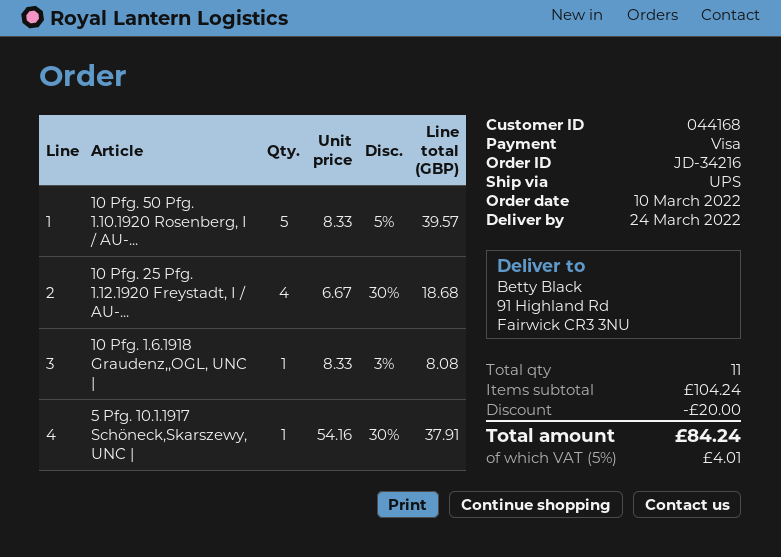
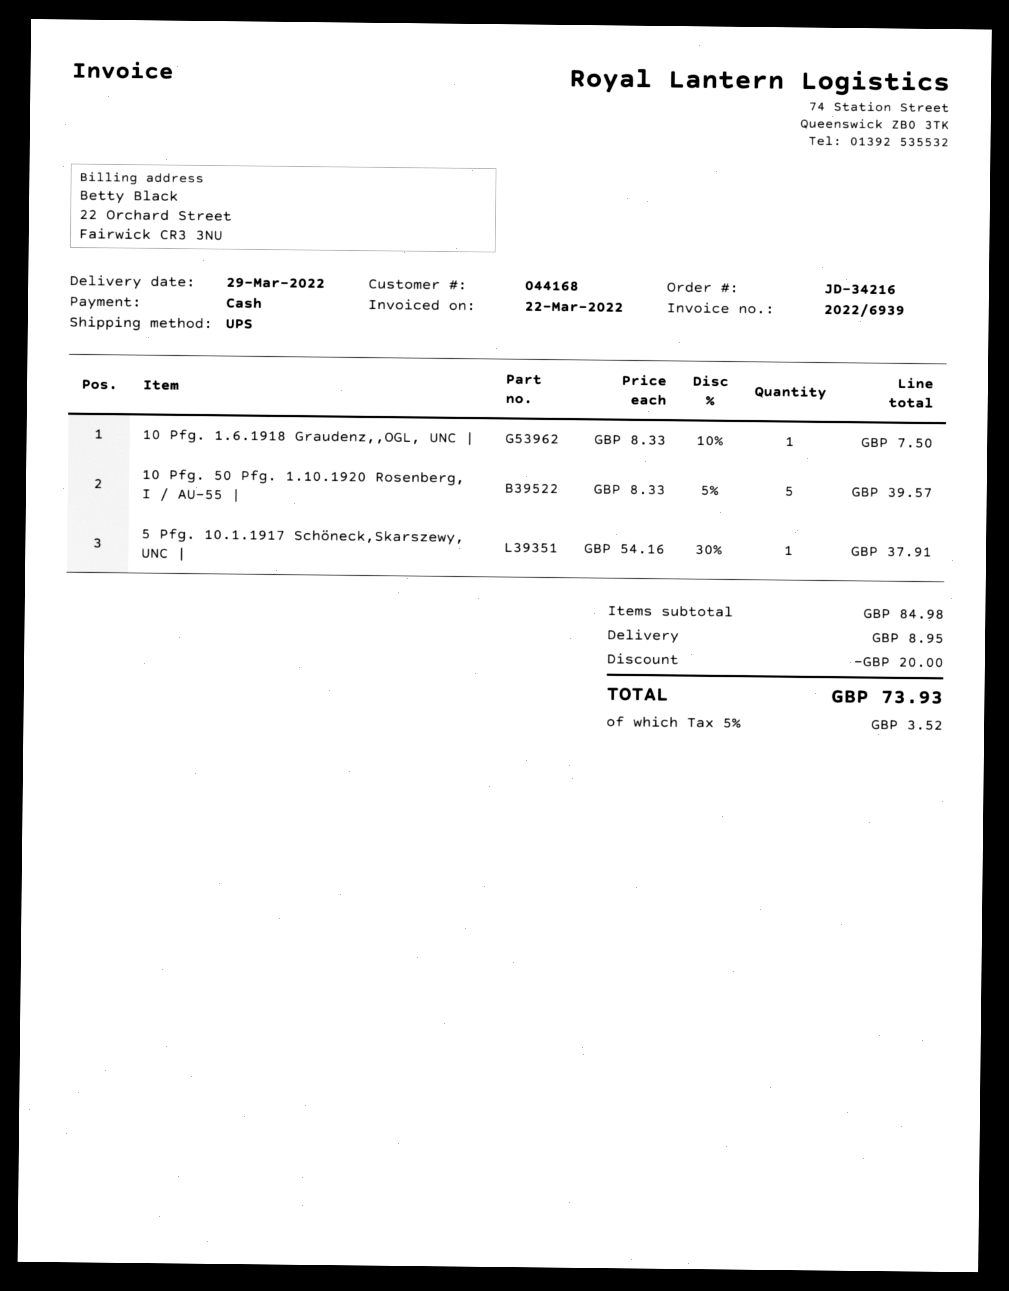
delivery date: 2022-03-24 -> 2022-03-29
payment method: Visa -> cash
10 Pfg. 25 Pfg. 1.12.1920 Freystadt, I / AU-...: 4 x 6.67 - 30% = 18.68 -> none
10 Pfg. 1.6.1918 Graudenz,,OGL, UNC |: 1 x 8.33 - 3% = 8.08 -> 1 x 8.33 - 10% = 7.50
subtotal: 104.24 -> 84.98
shipping: none -> 8.95
tax: 5% = 4.01 -> 5% = 3.52
total: 84.24 -> 73.93

